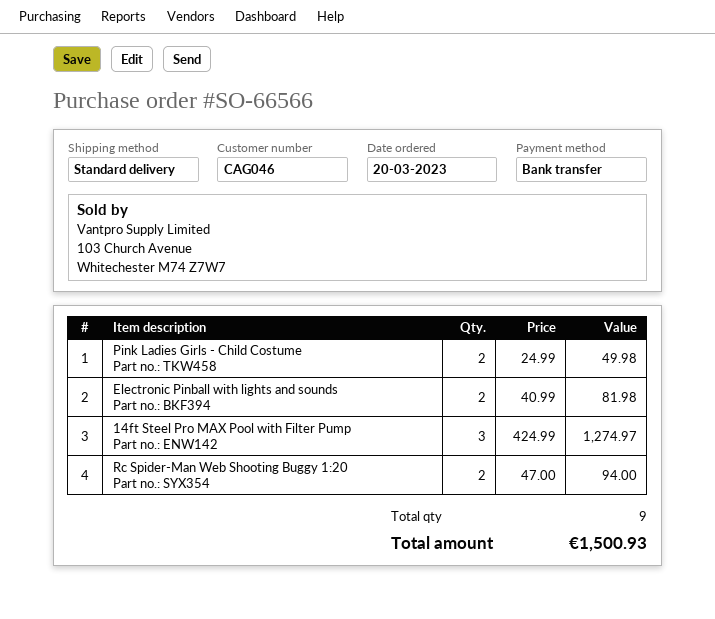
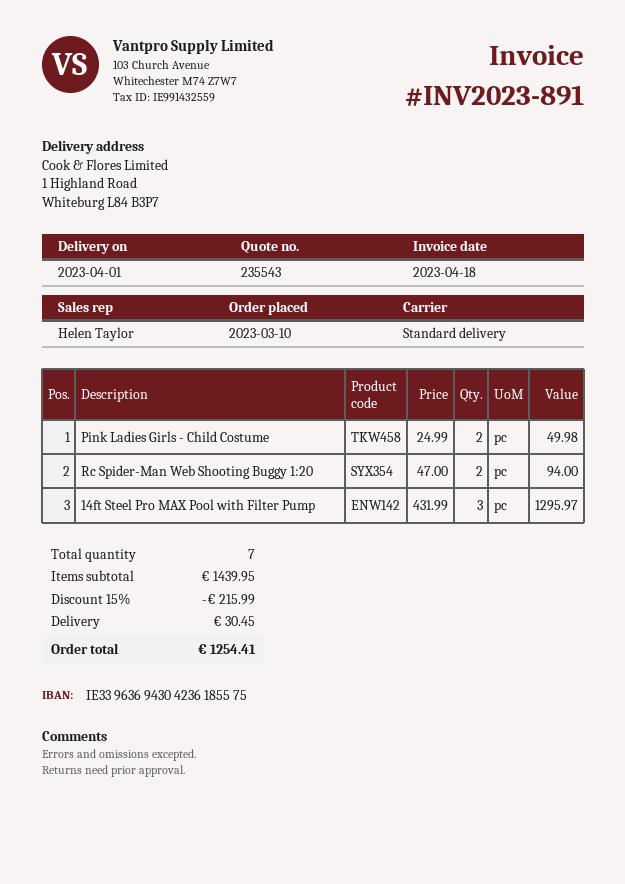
order date: 2023-03-20 -> 2023-03-10
Electronic Pinball with lights and sounds: 2 x 40.99 = 81.98 -> none
14ft Steel Pro MAX Pool with Filter Pump: 3 x 424.99 = 1274.97 -> 3 x 431.99 = 1295.97
total quantity: 9 -> 7
discount: none -> 15% = 215.99
shipping: none -> 30.45
total: 1500.93 -> 1254.41

